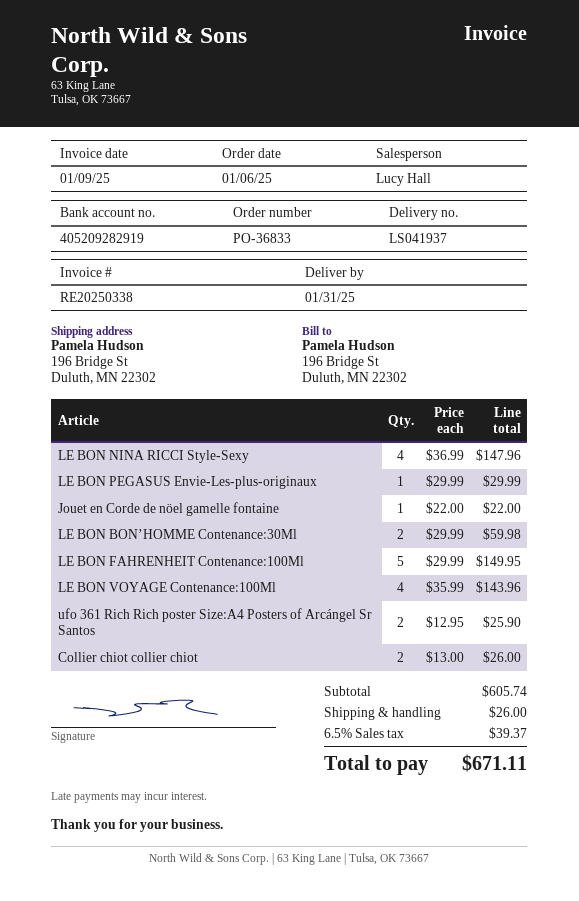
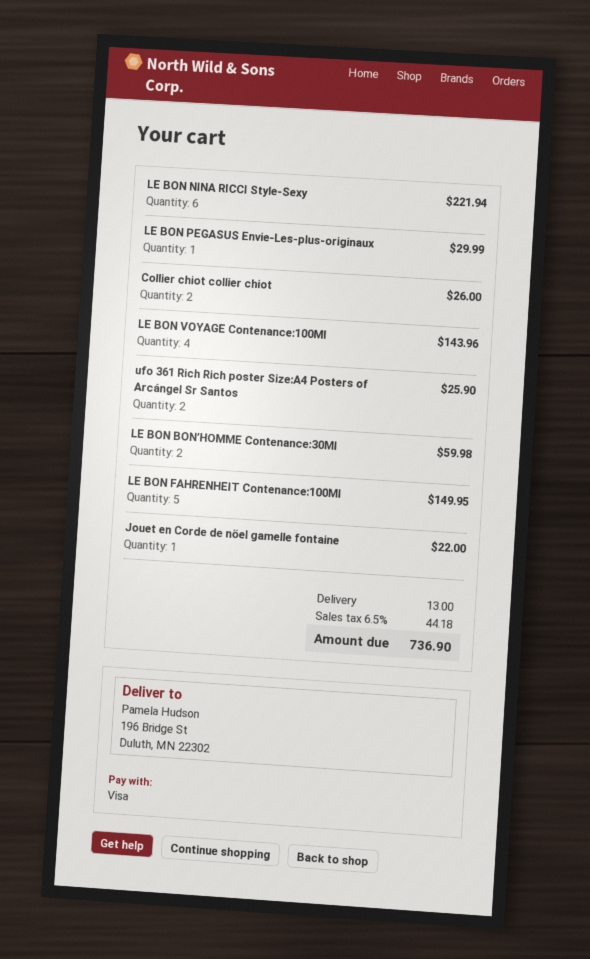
LE BON NINA RICCI Style-Sexy: 4 for 147.96 -> 6 for 221.94
shipping: 26.00 -> 13.00
tax: 6.5% = 39.37 -> 6.5% = 44.18
total: 671.11 -> 736.90

